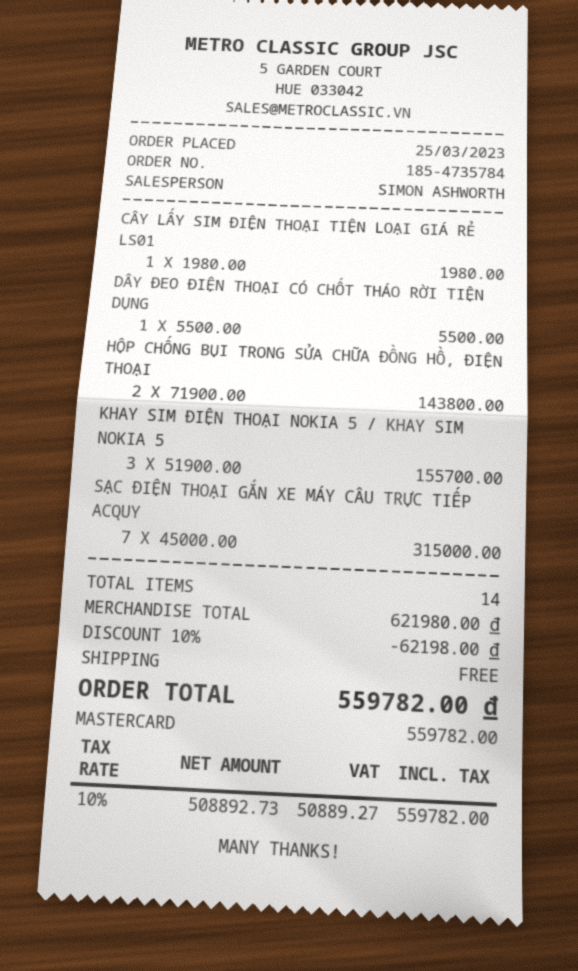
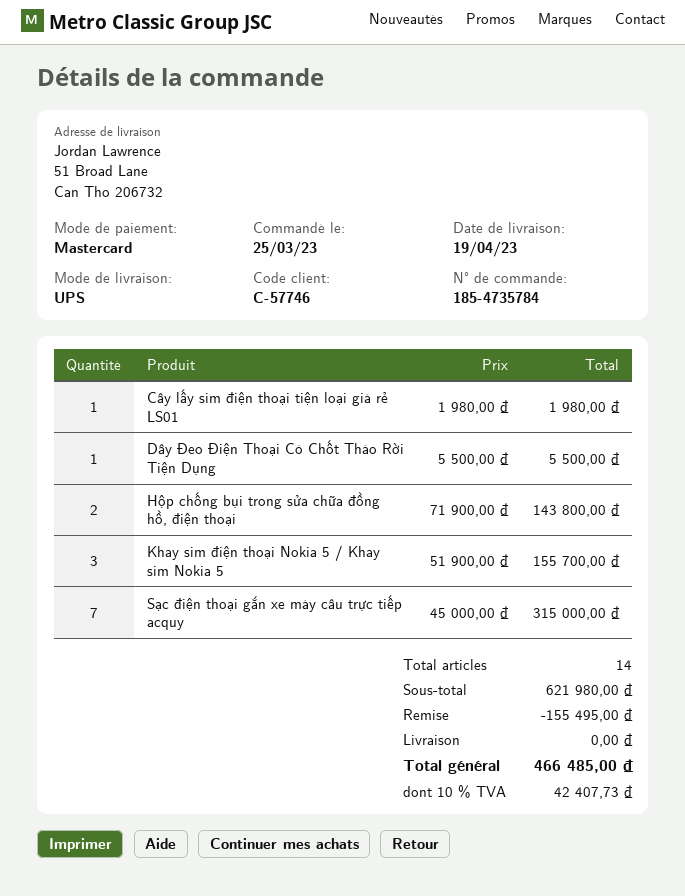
discount: 62198.00 -> 155495.00
tax: 10% = 50889.27 -> 10% = 42407.73
total: 559782.00 -> 466485.00

